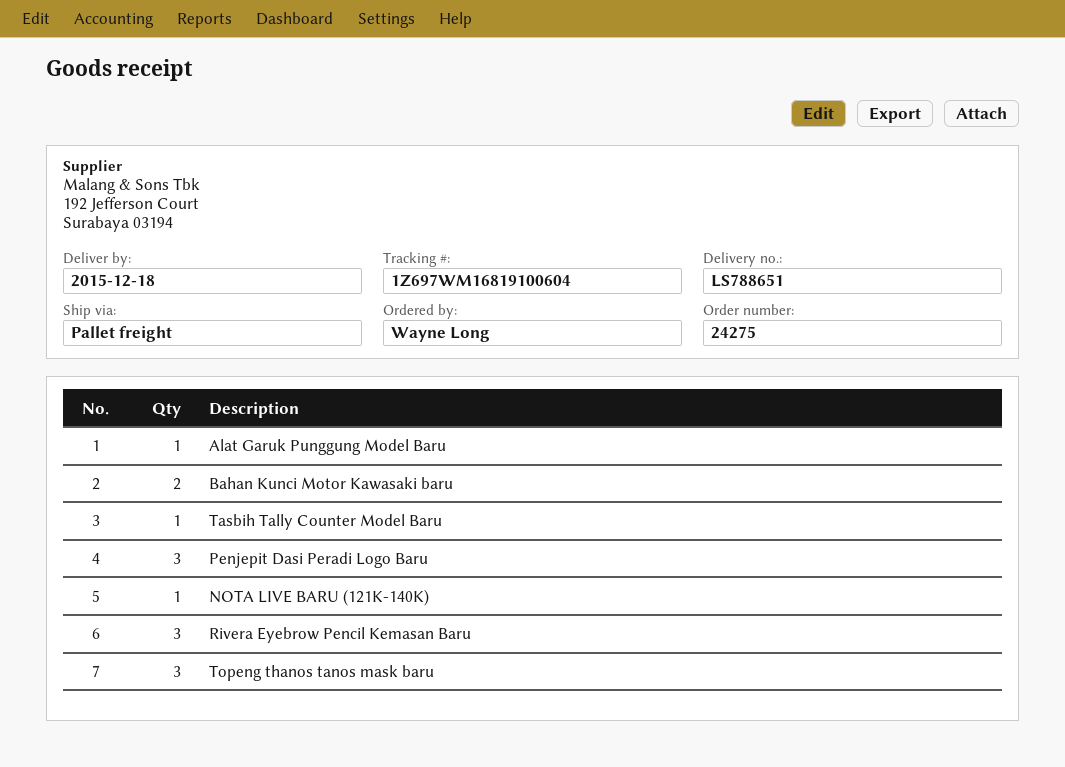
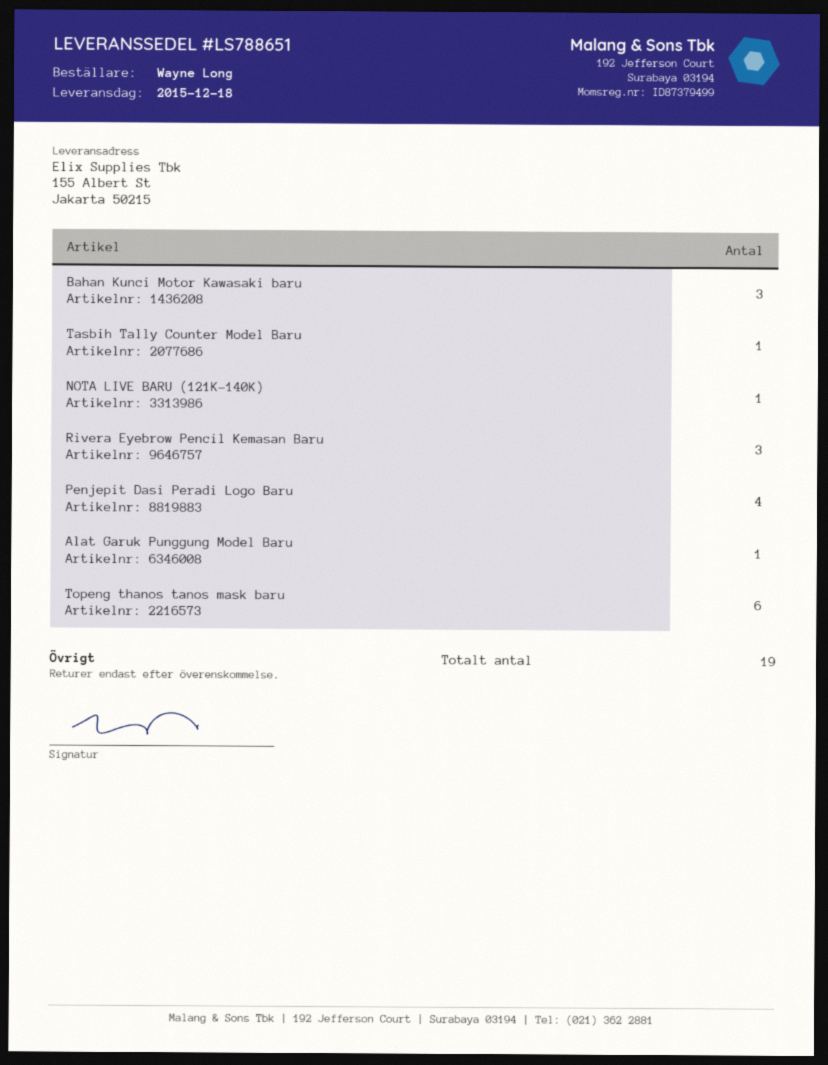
Bahan Kunci Motor Kawasaki baru: 2 -> 3
Penjepit Dasi Peradi Logo Baru: 3 -> 4
Topeng thanos tanos mask baru: 3 -> 6

